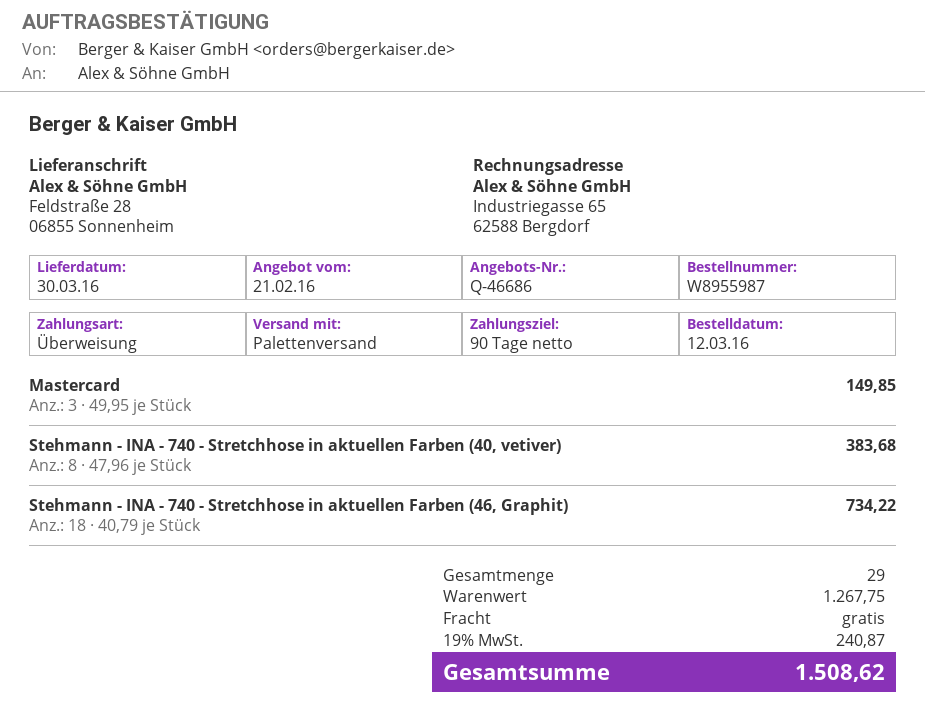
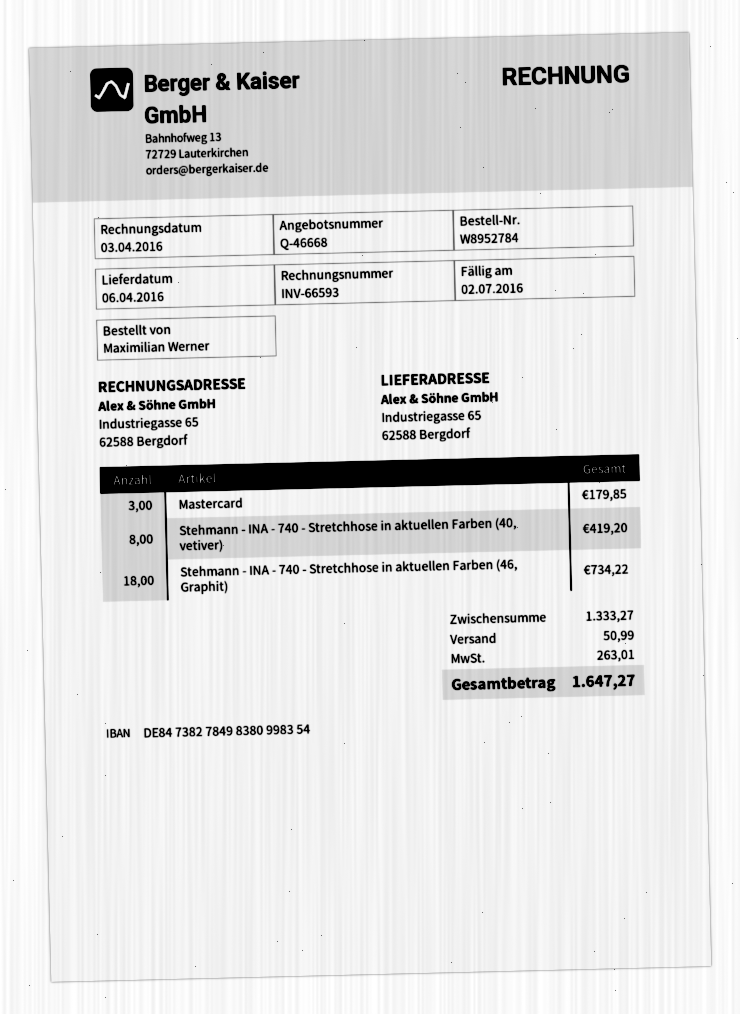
quote number: Q-46686 -> Q-46668
order number: W8955987 -> W8952784
delivery date: 2016-03-30 -> 2016-04-06
ship to: Feldstraße 28, 06855 Sonnenheim -> Industriegasse 65, 62588 Bergdorf
Mastercard: 3 for 149.85 -> 3 for 179.85
Stehmann - INA - 740 - Stretchhose in aktuellen Farben (40, vetiver): 8 for 383.68 -> 8 for 419.20
subtotal: 1267.75 -> 1333.27
shipping: 0.00 -> 50.99
tax: 240.87 -> 263.01
total: 1508.62 -> 1647.27

